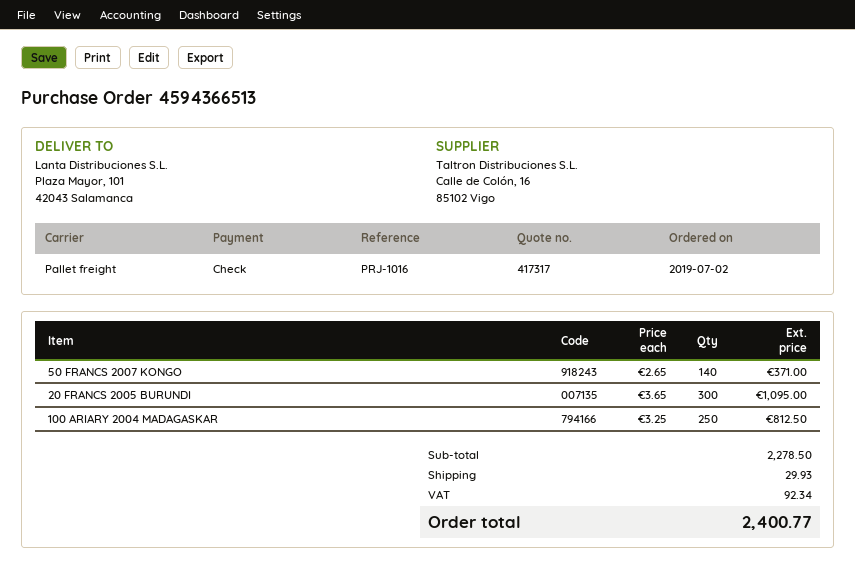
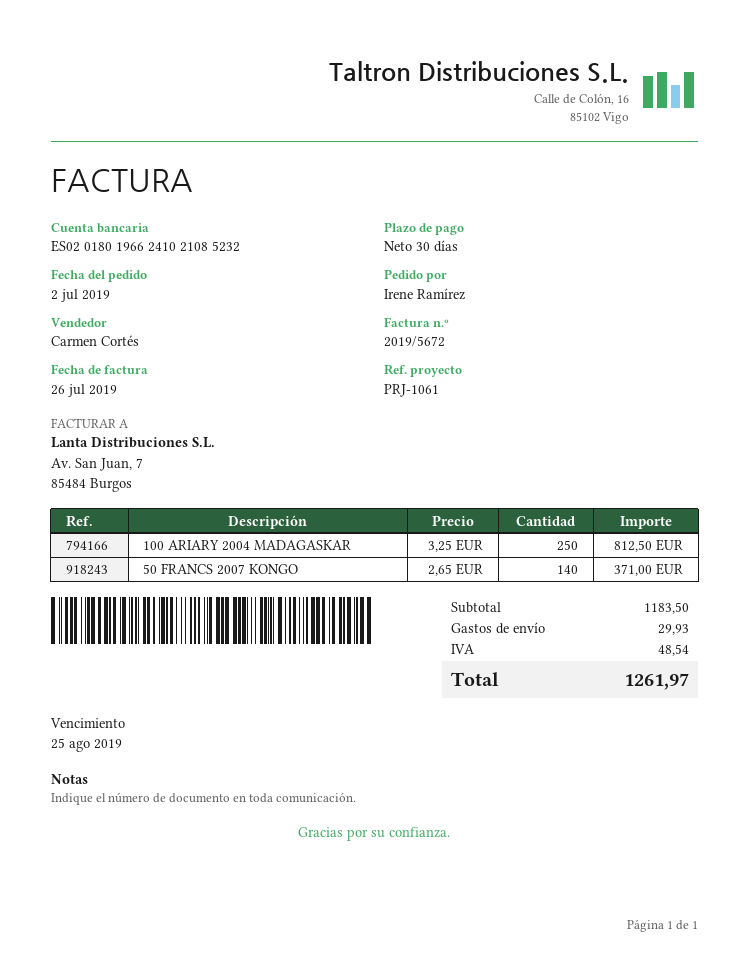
reference: PRJ-1016 -> PRJ-1061
20 FRANCS 2005 BURUNDI: 300 x 3.65 = 1095.00 -> none
subtotal: 2278.50 -> 1183.50
tax: 92.34 -> 48.54
total: 2400.77 -> 1261.97

